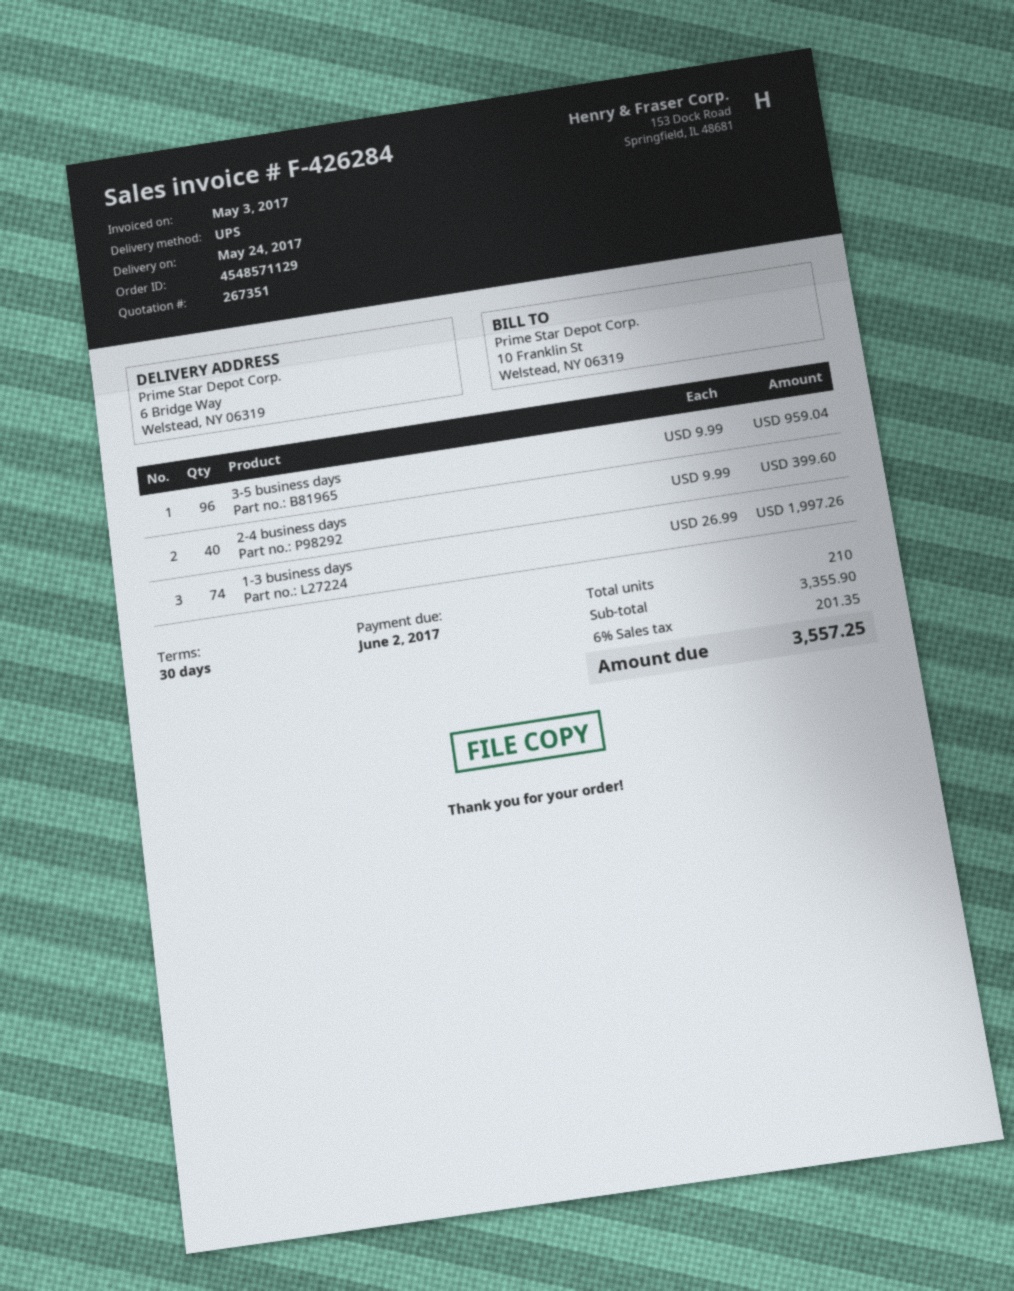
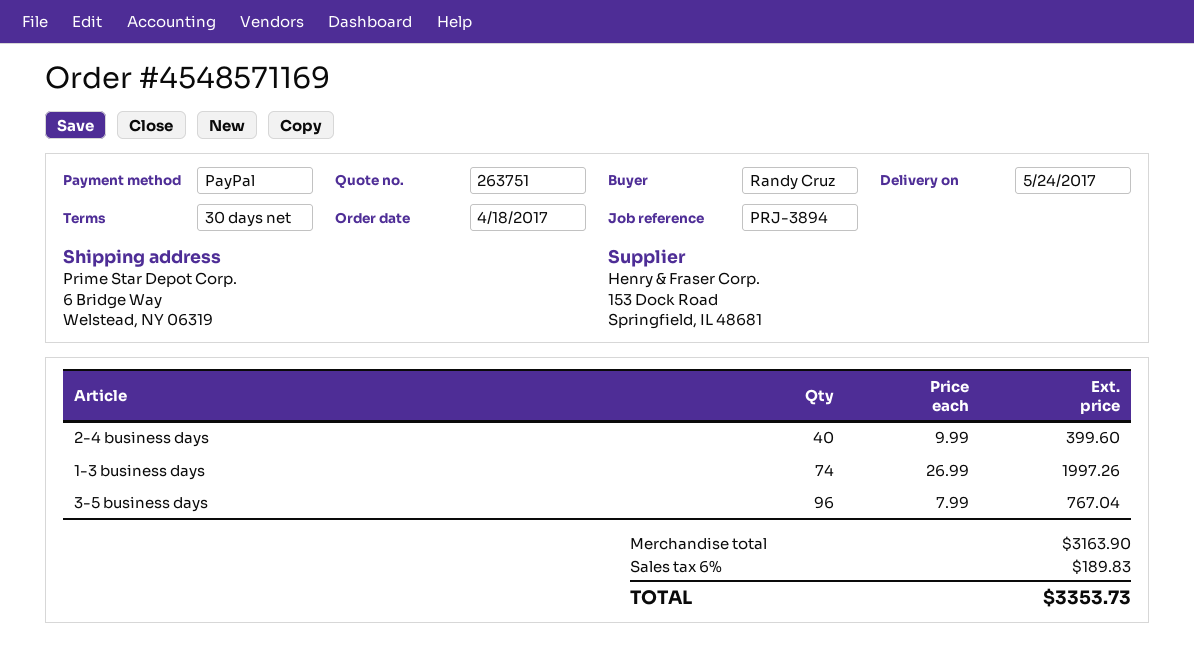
quote number: 267351 -> 263751
order number: 4548571129 -> 4548571169
3-5 business days: 96 x 9.99 = 959.04 -> 96 x 7.99 = 767.04
subtotal: 3355.90 -> 3163.90
tax: 6% = 201.35 -> 6% = 189.83
total: 3557.25 -> 3353.73

